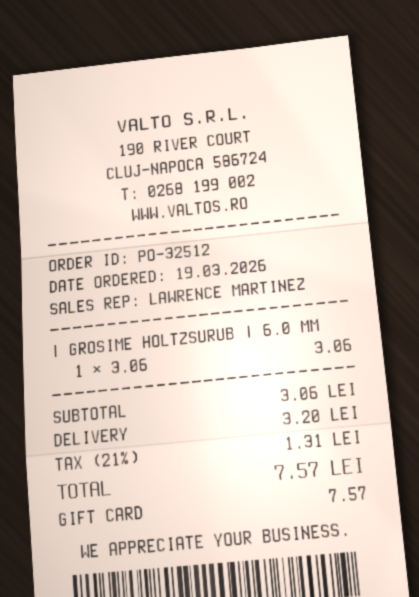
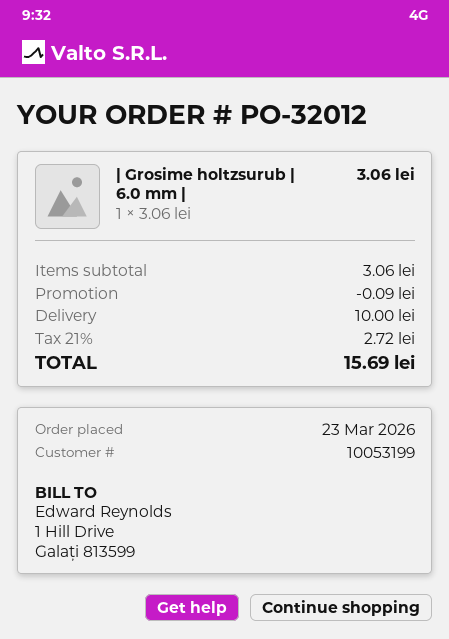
order number: PO-32512 -> PO-32012
order date: 2026-03-19 -> 2026-03-23
discount: none -> 0.09
shipping: 3.20 -> 10.00
tax: 21% = 1.31 -> 21% = 2.72
total: 7.57 -> 15.69

